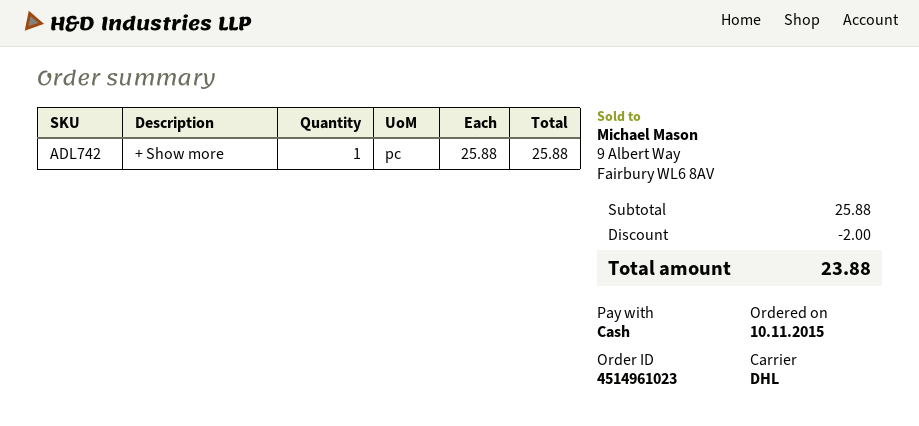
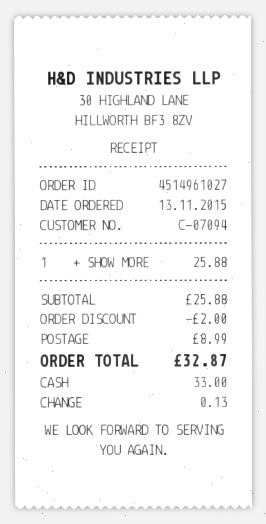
order number: 4514961023 -> 4514961027
order date: 2015-11-10 -> 2015-11-13
shipping: none -> 8.99
total: 23.88 -> 32.87

